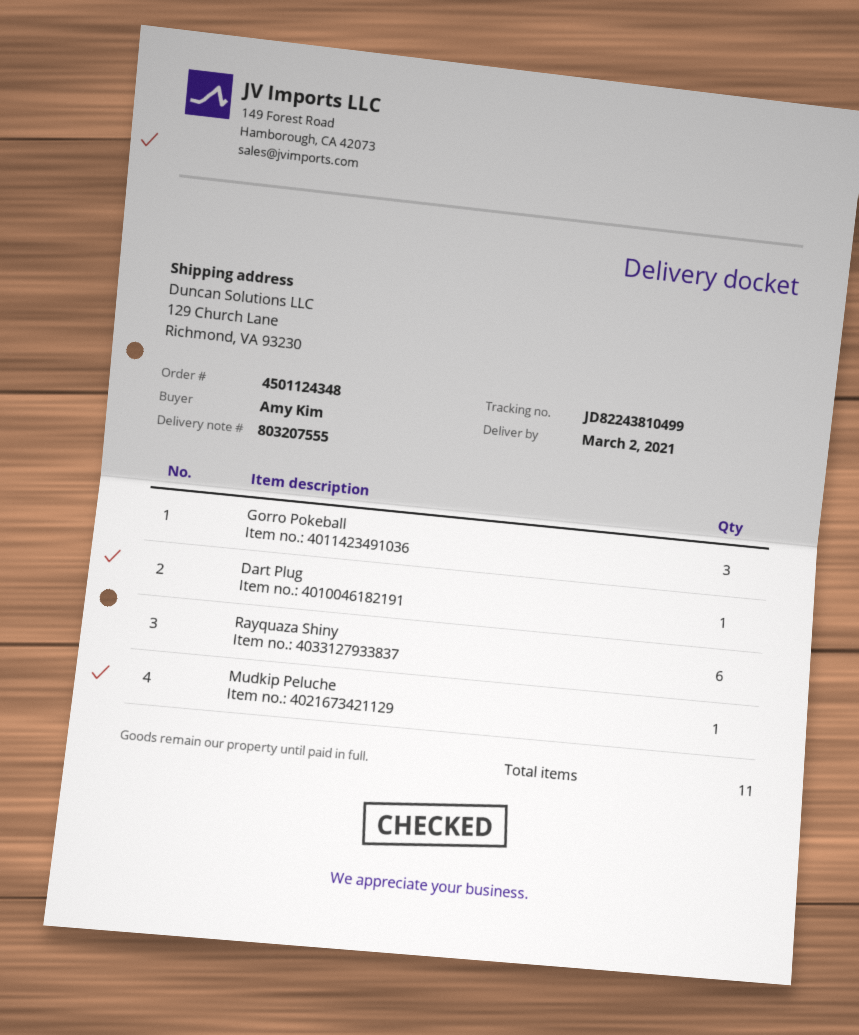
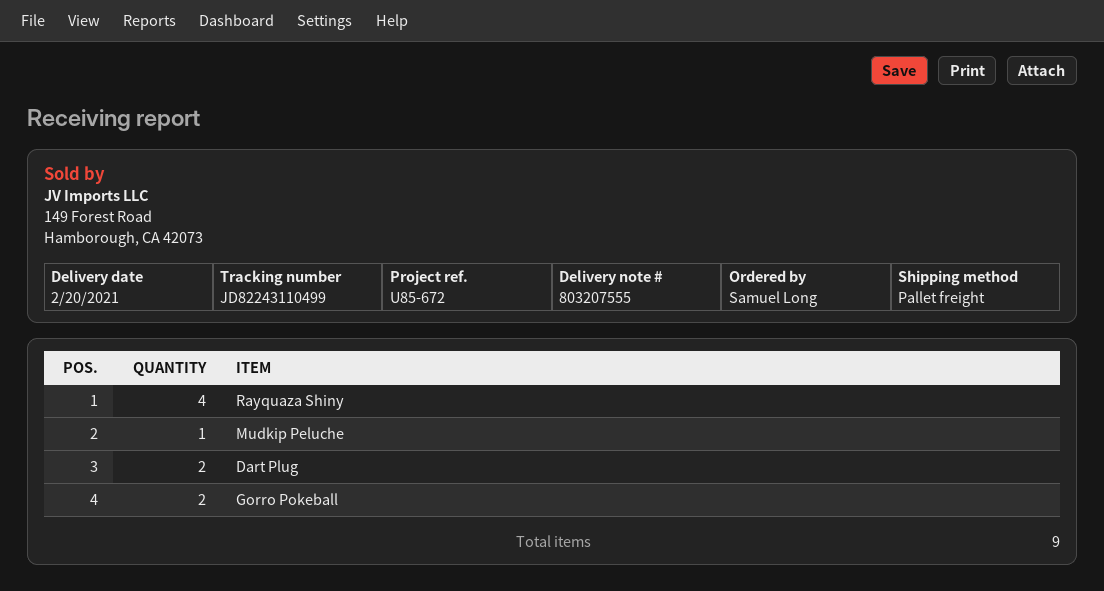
delivery date: 2021-03-02 -> 2021-02-20
ordered by: Amy Kim -> Samuel Long
tracking number: JD82243810499 -> JD82243110499
Gorro Pokeball: 3 -> 2
Dart Plug: 1 -> 2
Rayquaza Shiny: 6 -> 4
total quantity: 11 -> 9

